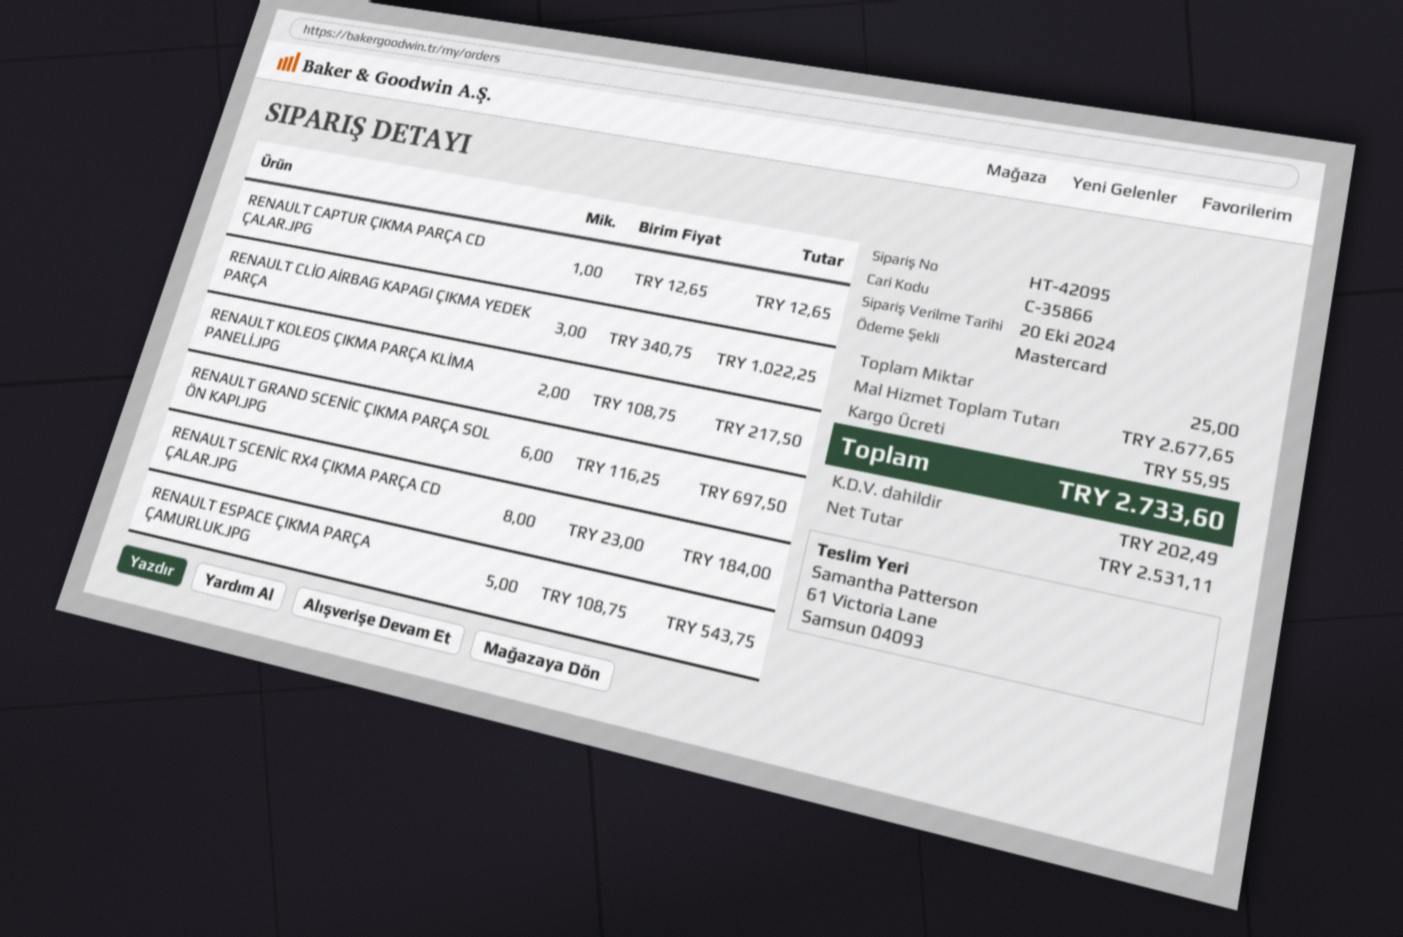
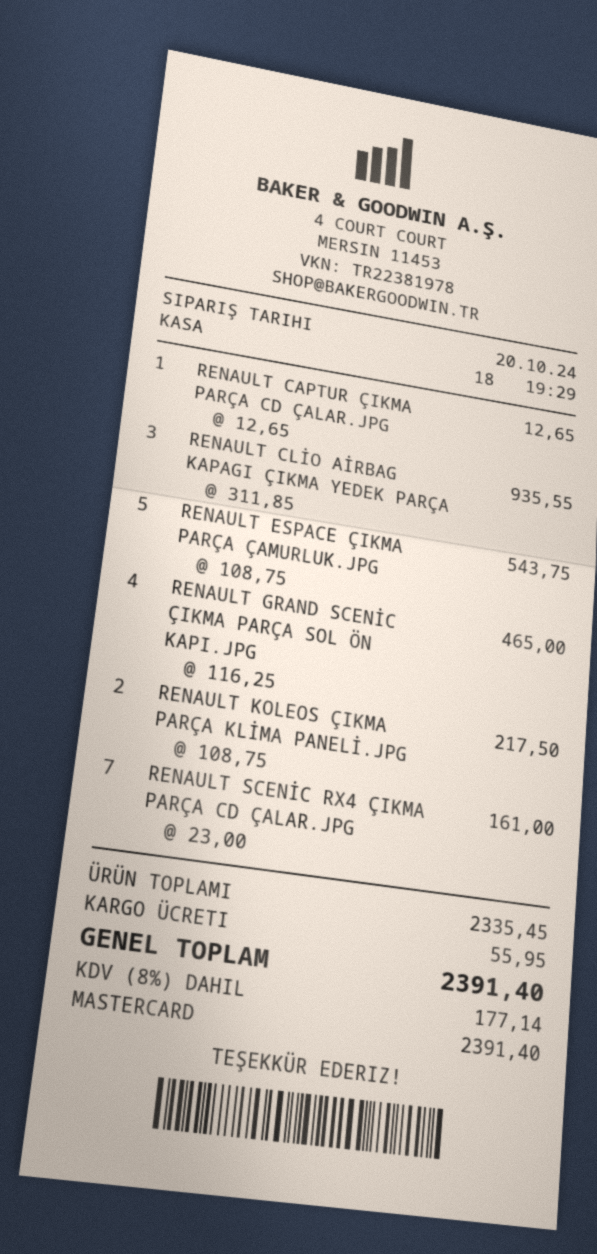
RENAULT CLİO AİRBAG KAPAGI ÇIKMA YEDEK PARÇA: 3 x 340.75 = 1022.25 -> 3 x 311.85 = 935.55
RENAULT GRAND SCENİC ÇIKMA PARÇA SOL ÖN KAPI.JPG: 6 x 116.25 = 697.50 -> 4 x 116.25 = 465.00
RENAULT SCENİC RX4 ÇIKMA PARÇA CD ÇALAR.JPG: 8 x 23.00 = 184.00 -> 7 x 23.00 = 161.00
subtotal: 2677.65 -> 2335.45
tax: 202.49 -> 177.14
total: 2733.60 -> 2391.40

